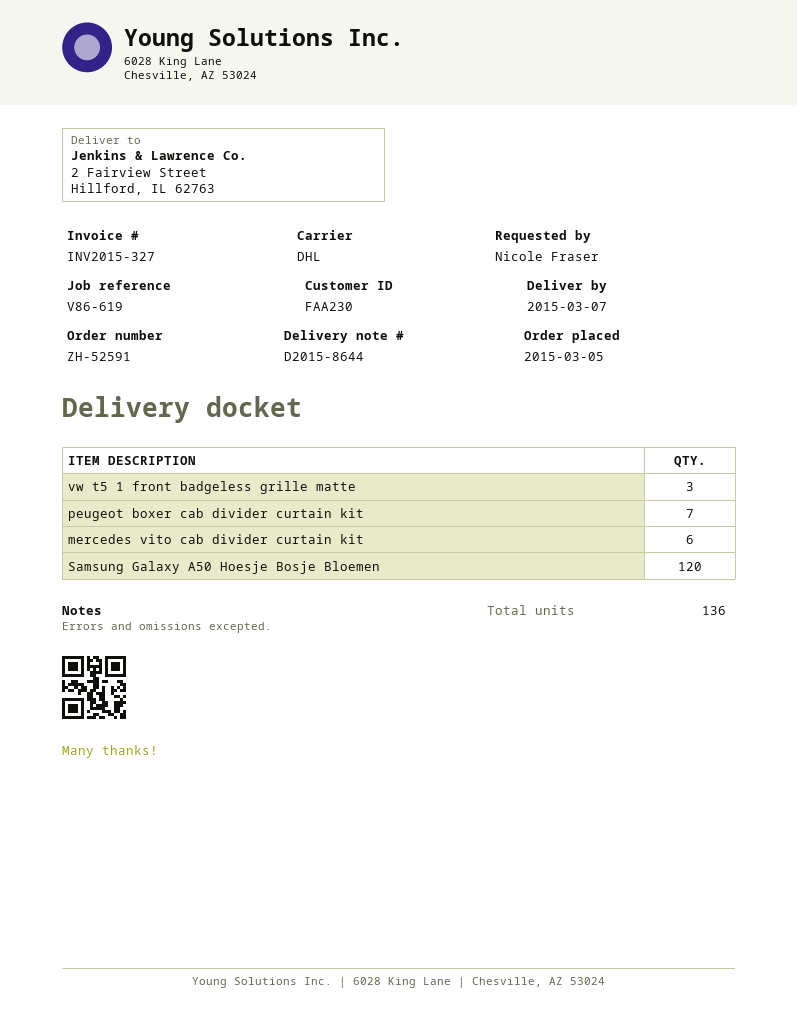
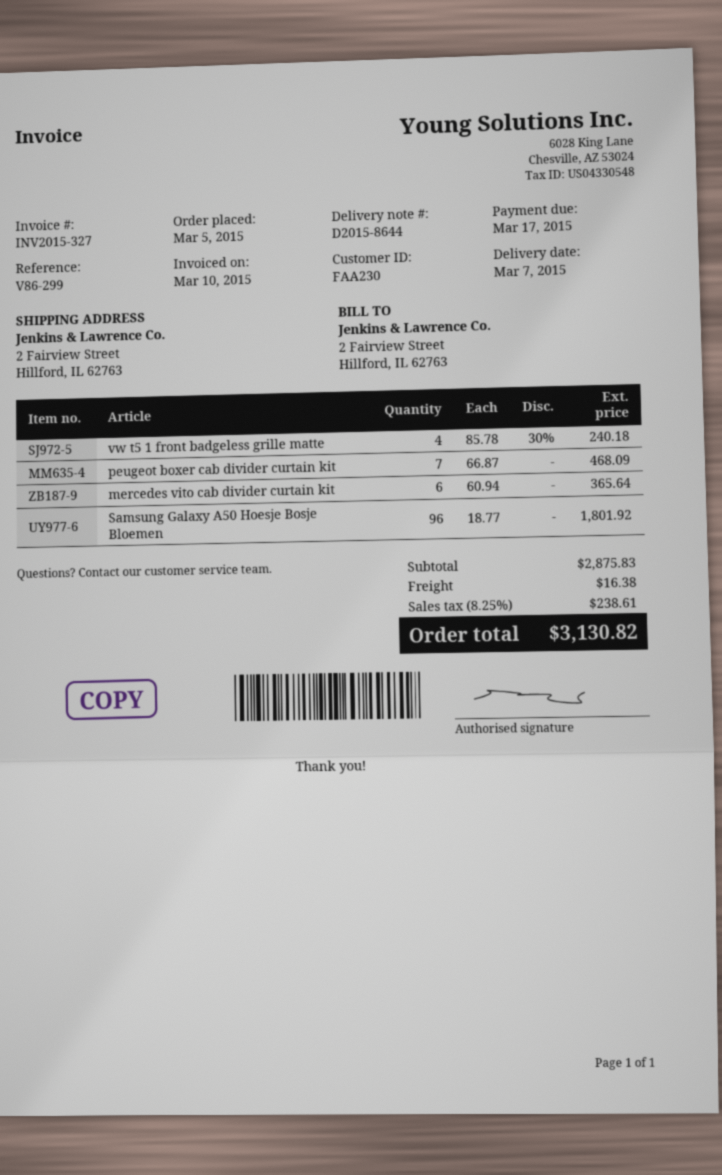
reference: V86-619 -> V86-299
vw t5 1 front badgeless grille matte: 3 -> 4
Samsung Galaxy A50 Hoesje Bosje Bloemen: 120 -> 96

